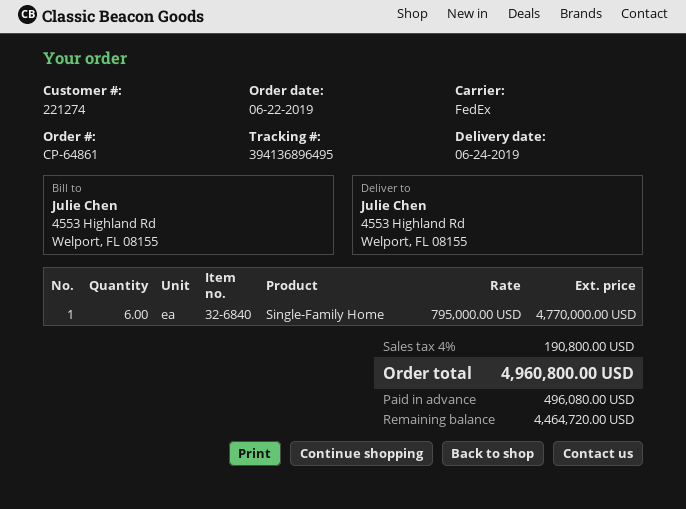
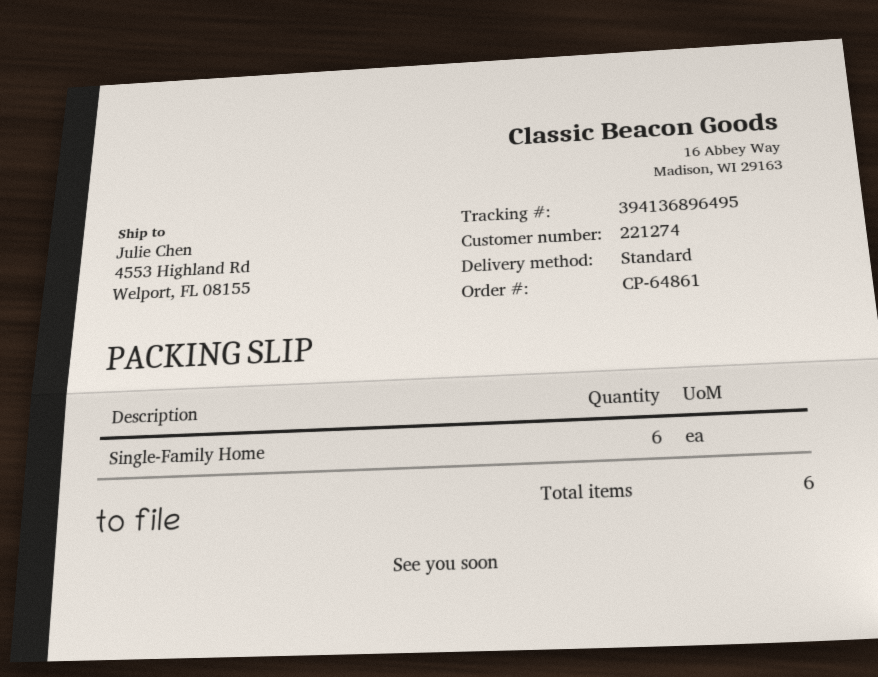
shipping method: FedEx -> standard

